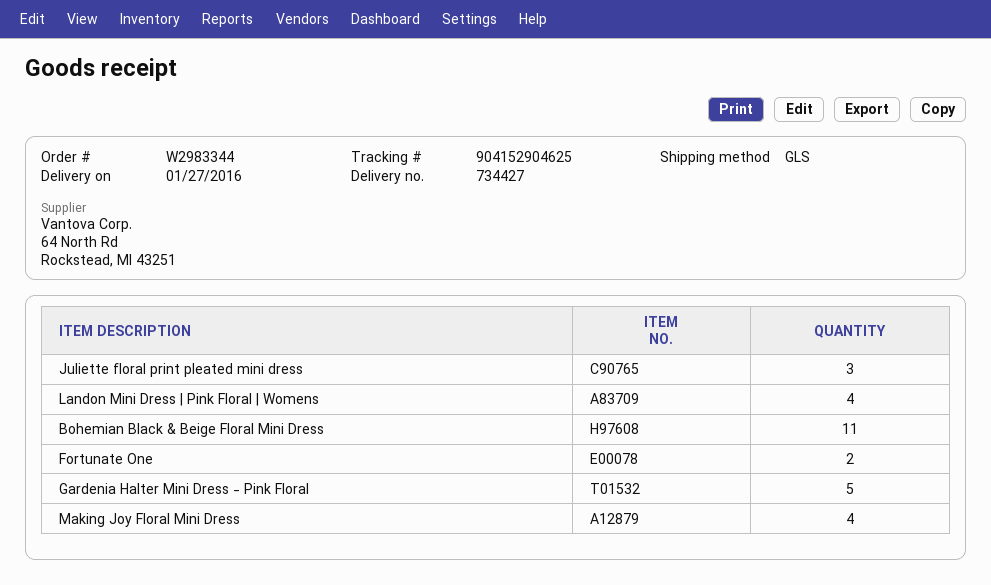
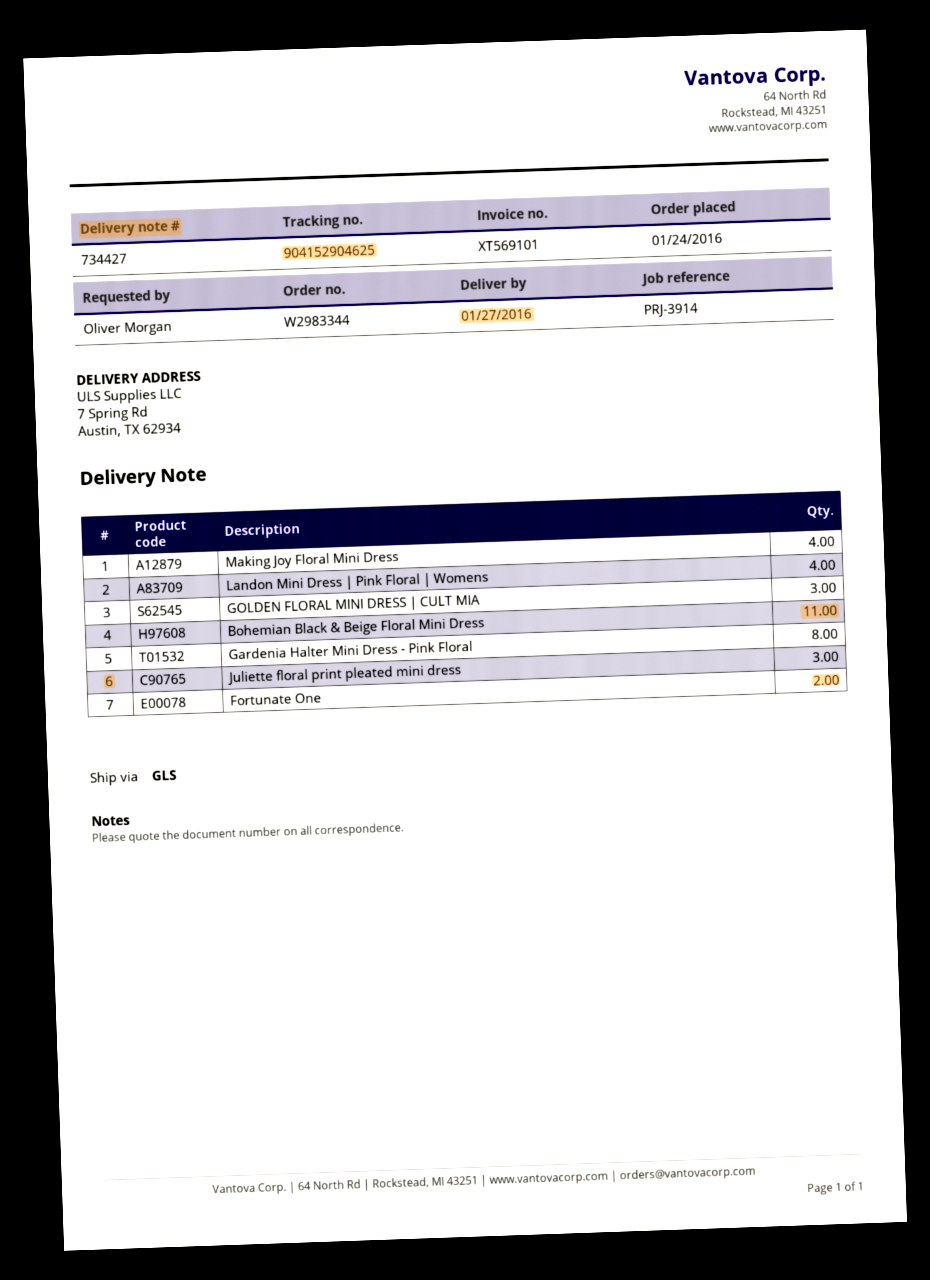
Gardenia Halter Mini Dress - Pink Floral: 5 -> 8
GOLDEN FLORAL MINI DRESS | CULT MIA: none -> 3

